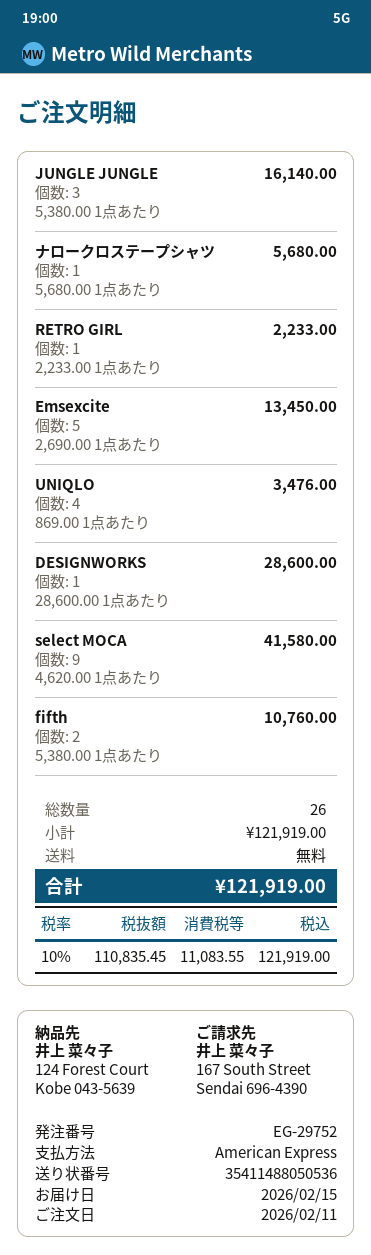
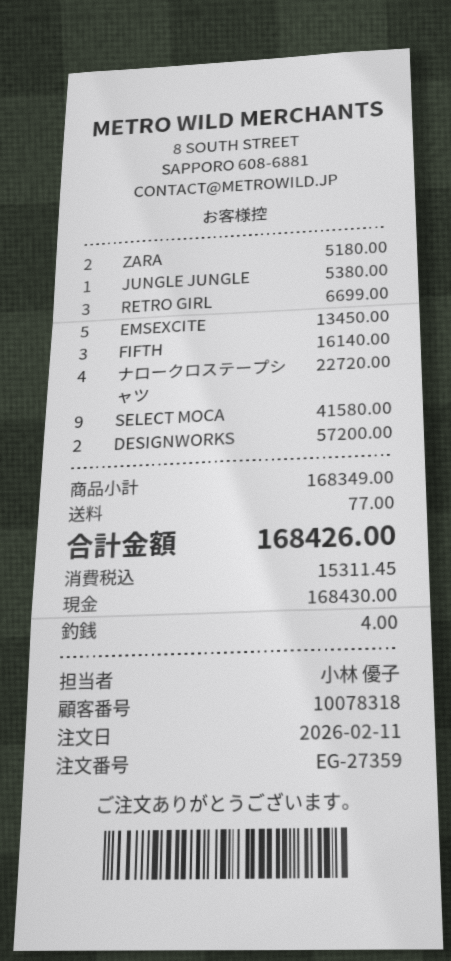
order number: EG-29752 -> EG-27359
payment method: American Express -> cash
JUNGLE JUNGLE: 3 for 16140.00 -> 1 for 5380.00
ナロークロステープシャツ: 1 for 5680.00 -> 4 for 22720.00
RETRO GIRL: 1 for 2233.00 -> 3 for 6699.00
UNIQLO: 4 for 3476.00 -> none
DESIGNWORKS: 1 for 28600.00 -> 2 for 57200.00
fifth: 2 for 10760.00 -> 3 for 16140.00
ZARA: none -> 2 for 5180.00
subtotal: 121919.00 -> 168349.00
shipping: 0.00 -> 77.00
tax: 11083.55 -> 15311.45
total: 121919.00 -> 168426.00

